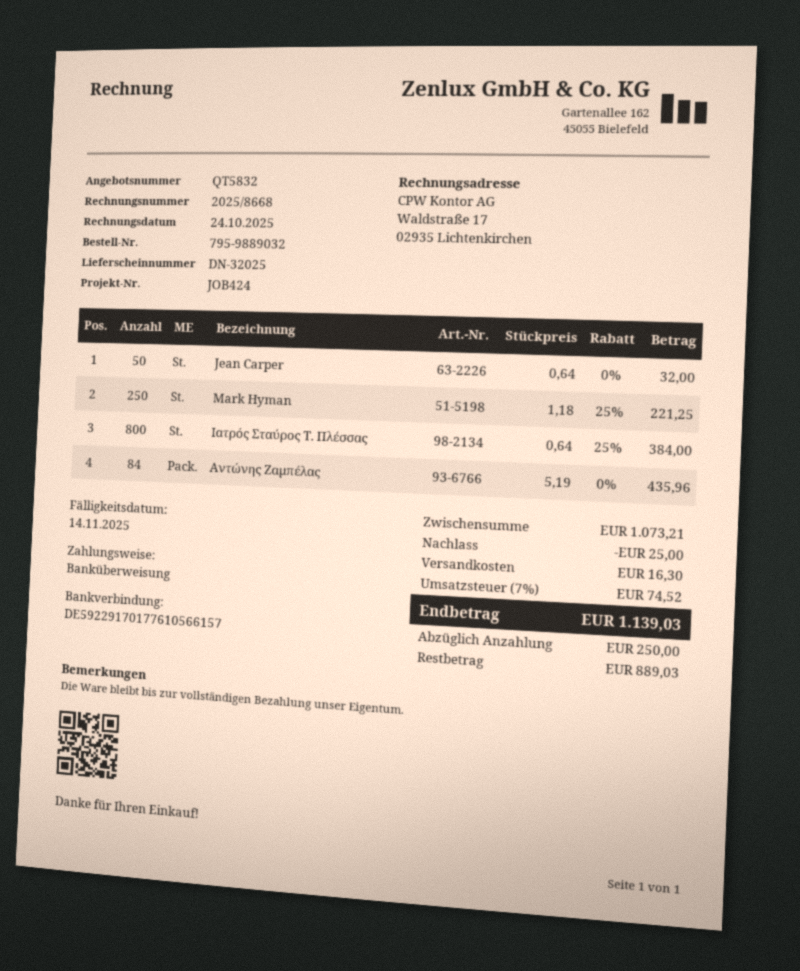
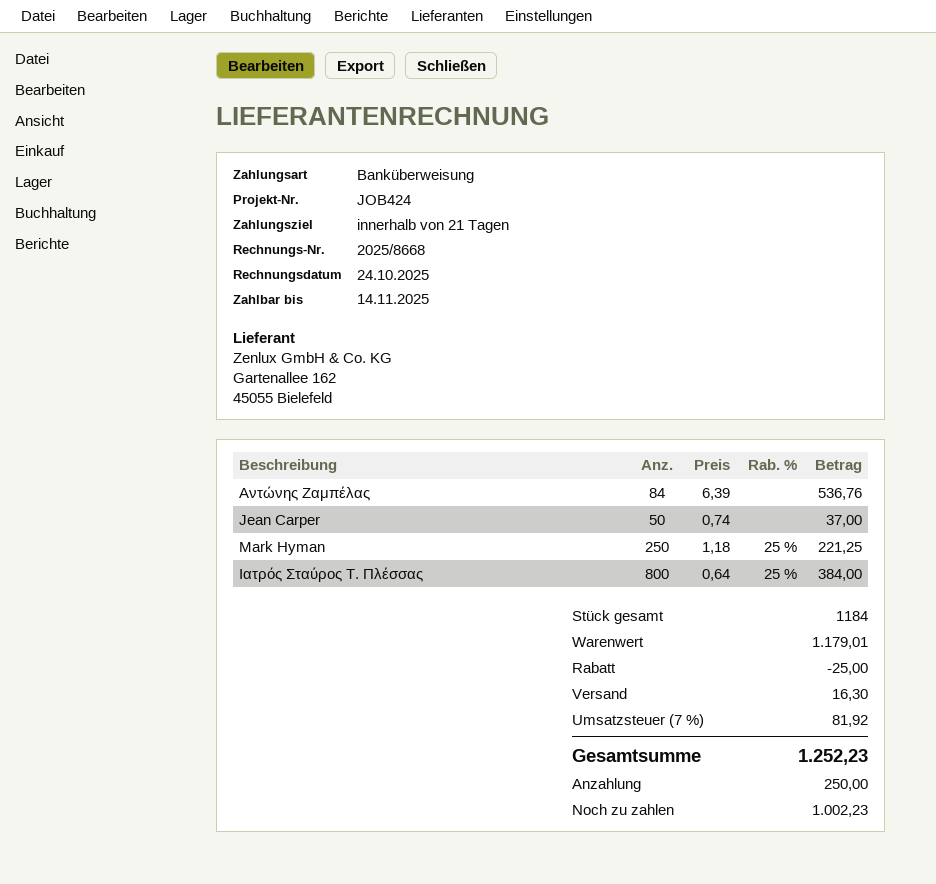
Jean Carper: 50 x 0.64 = 32.00 -> 50 x 0.74 = 37.00
Αντώνης Ζαμπέλας: 84 x 5.19 = 435.96 -> 84 x 6.39 = 536.76
subtotal: 1073.21 -> 1179.01
tax: 7% = 74.52 -> 7% = 81.92
total: 1139.03 -> 1252.23
balance: 889.03 -> 1002.23

